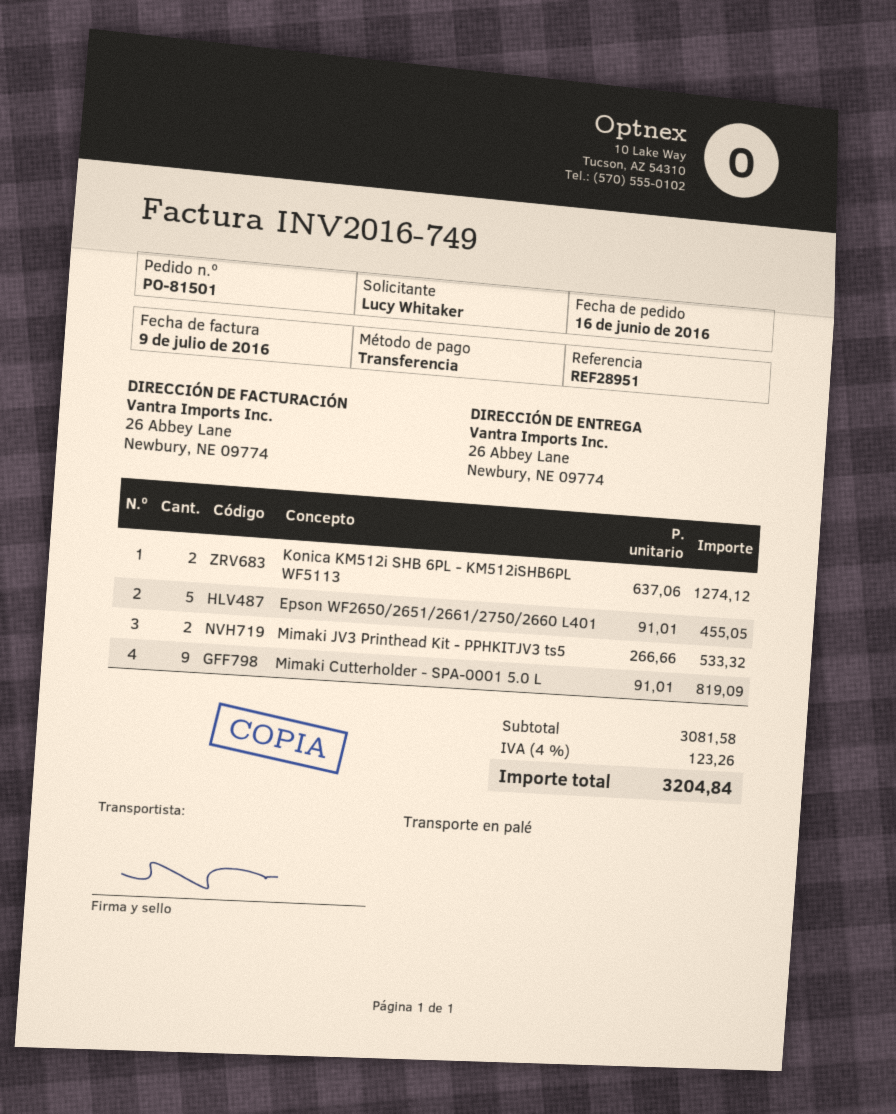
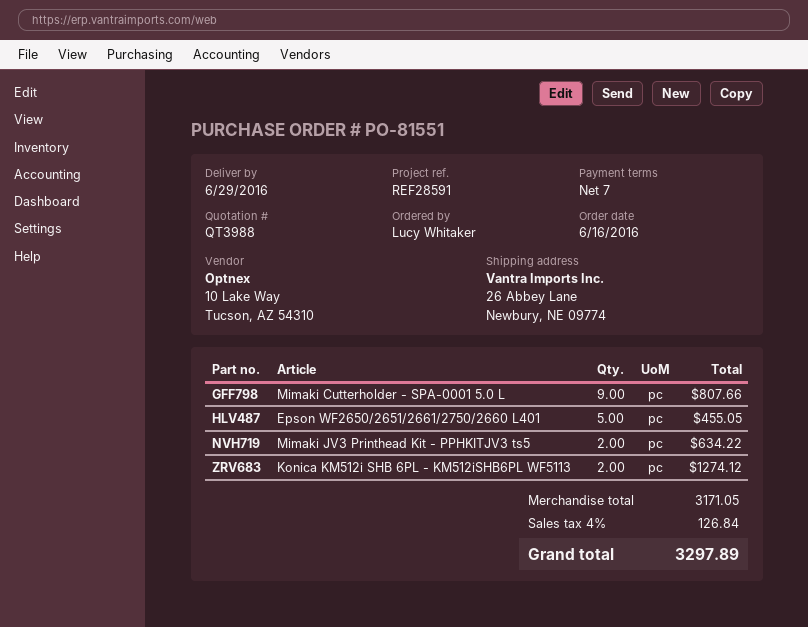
order number: PO-81501 -> PO-81551
reference: REF28951 -> REF28591
Mimaki JV3 Printhead Kit - PPHKITJV3 ts5: 2 for 533.32 -> 2 for 634.22
Mimaki Cutterholder - SPA-0001 5.0 L: 9 for 819.09 -> 9 for 807.66
subtotal: 3081.58 -> 3171.05
tax: 4% = 123.26 -> 4% = 126.84
total: 3204.84 -> 3297.89

